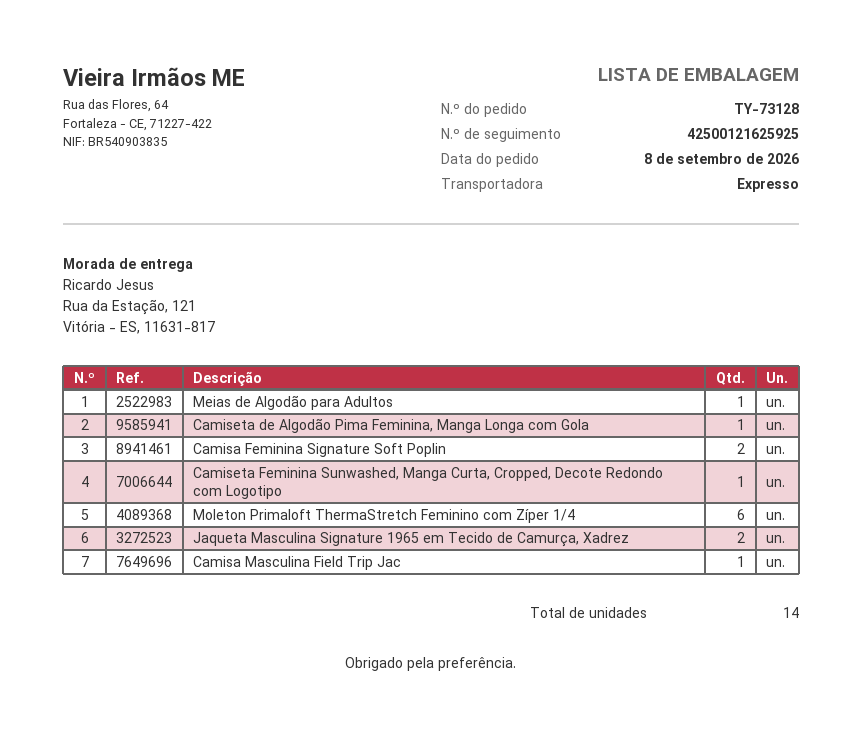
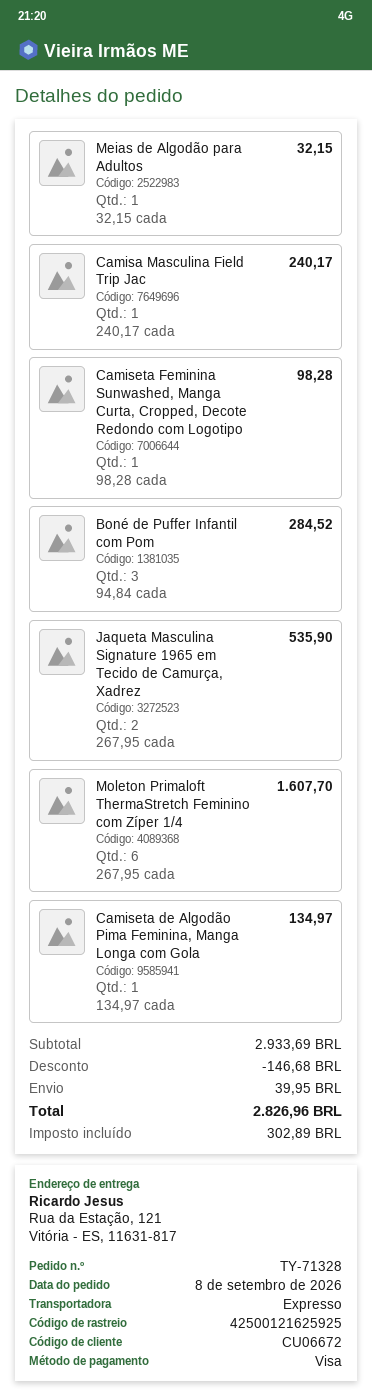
order number: TY-73128 -> TY-71328
Camisa Feminina Signature Soft Poplin: 2 -> none
Boné de Puffer Infantil com Pom: none -> 3

